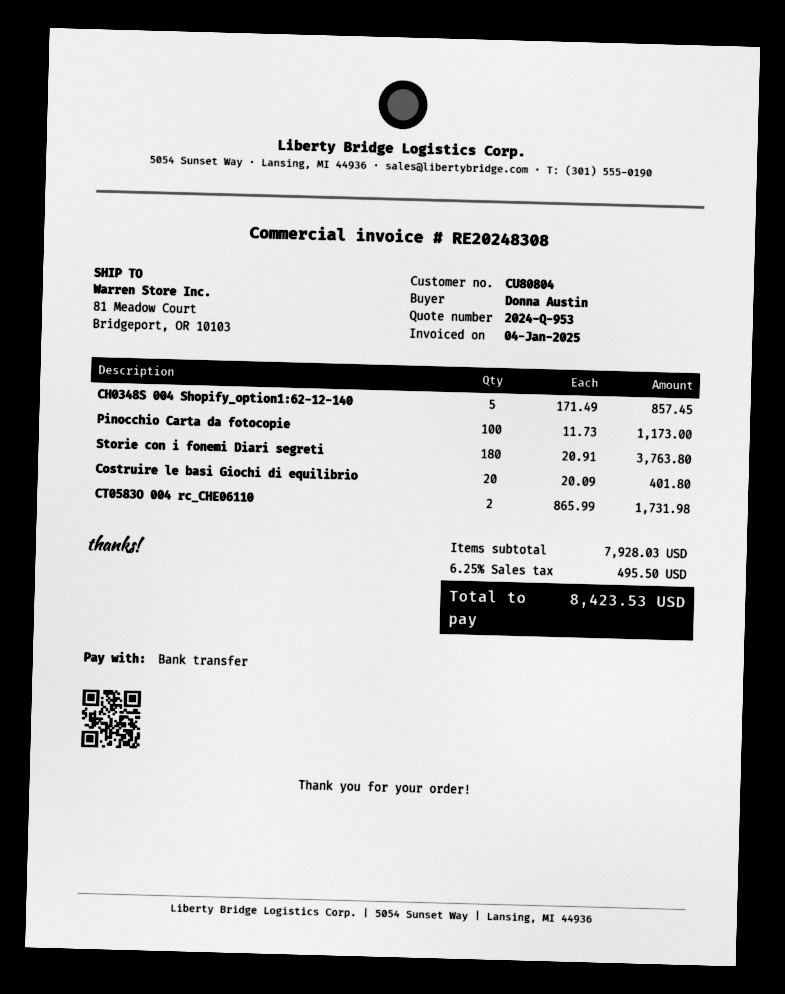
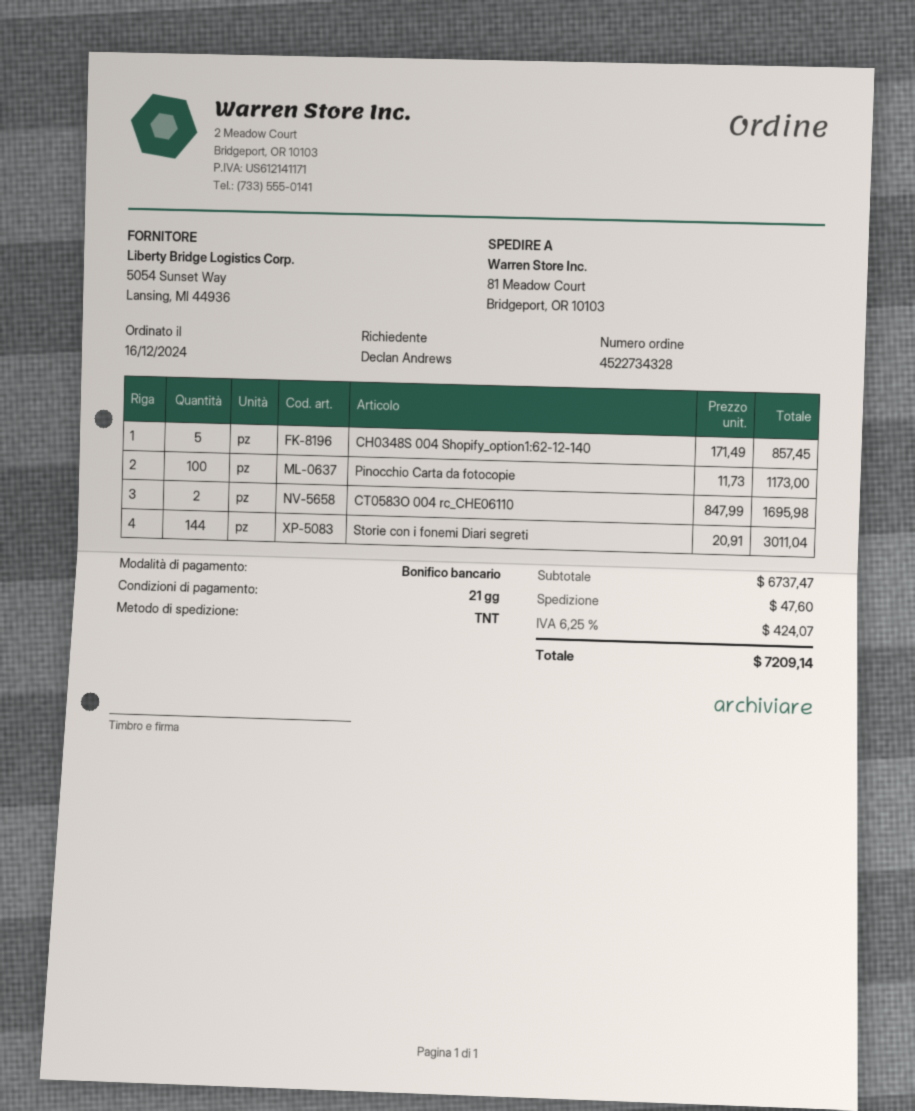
ordered by: Donna Austin -> Declan Andrews
Storie con i fonemi Diari segreti: 180 x 20.91 = 3763.80 -> 144 x 20.91 = 3011.04
Costruire le basi Giochi di equilibrio: 20 x 20.09 = 401.80 -> none
CT0583O 004 rc_CHE06110: 2 x 865.99 = 1731.98 -> 2 x 847.99 = 1695.98
subtotal: 7928.03 -> 6737.47
shipping: none -> 47.60
tax: 6.25% = 495.50 -> 6.25% = 424.07
total: 8423.53 -> 7209.14

